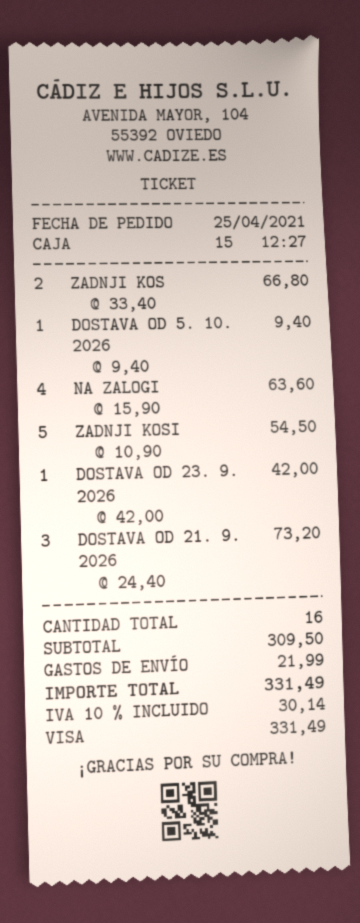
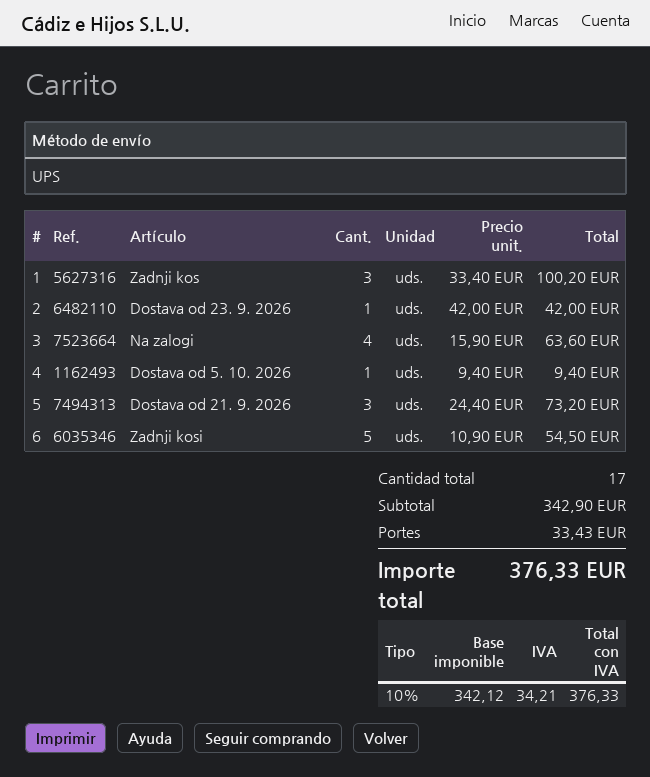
ZADNJI KOS: 2 x 33.40 = 66.80 -> 3 x 33.40 = 100.20
total quantity: 16 -> 17
subtotal: 309.50 -> 342.90
shipping: 21.99 -> 33.43
tax: 10% = 30.14 -> 10% = 34.21
total: 331.49 -> 376.33

